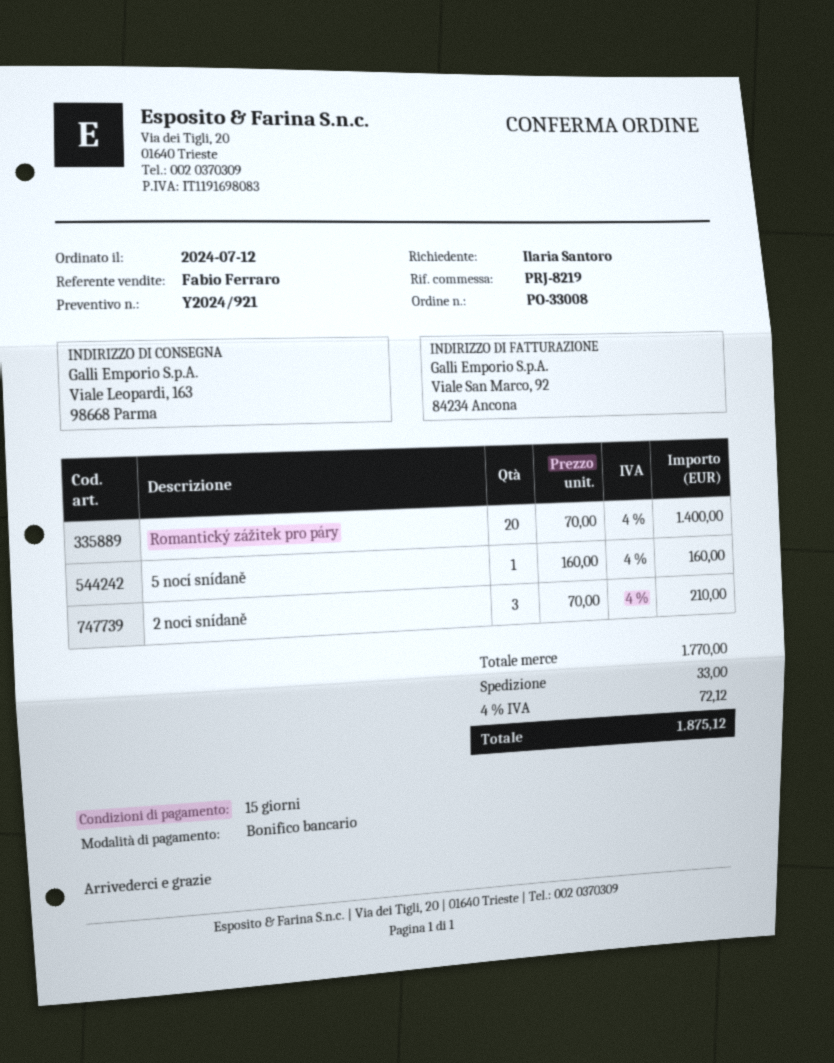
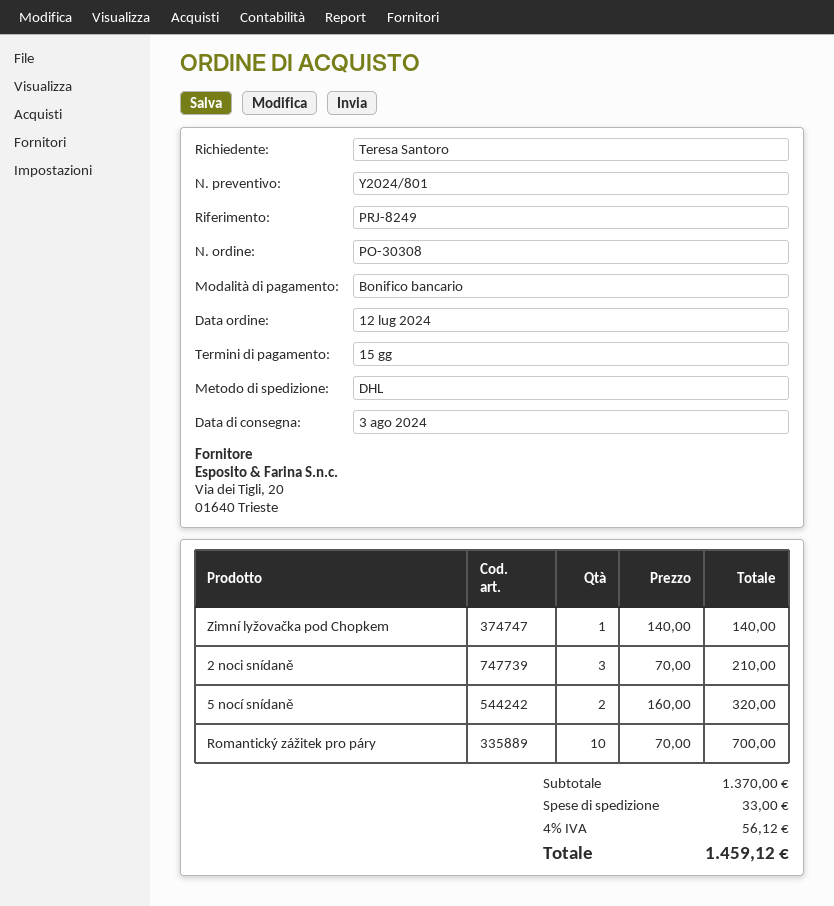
quote number: Y2024/921 -> Y2024/801
order number: PO-33008 -> PO-30308
reference: PRJ-8219 -> PRJ-8249
ordered by: Ilaria Santoro -> Teresa Santoro
Romantický zážitek pro páry: 20 x 70.00 = 1400.00 -> 10 x 70.00 = 700.00
5 nocí snídaně: 1 x 160.00 = 160.00 -> 2 x 160.00 = 320.00
Zimní lyžovačka pod Chopkem: none -> 1 x 140.00 = 140.00
subtotal: 1770.00 -> 1370.00
tax: 4% = 72.12 -> 4% = 56.12
total: 1875.12 -> 1459.12

